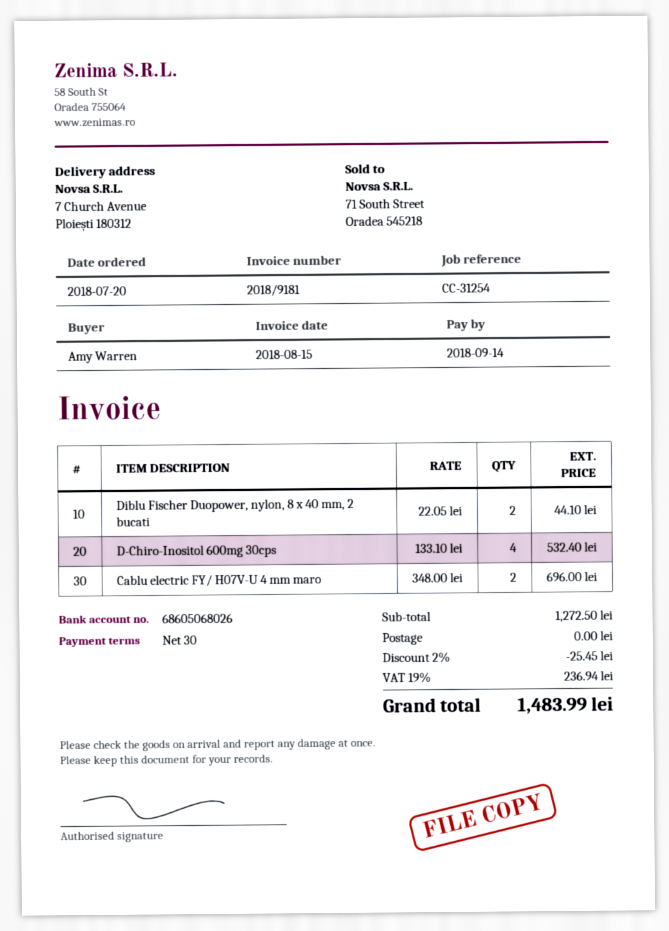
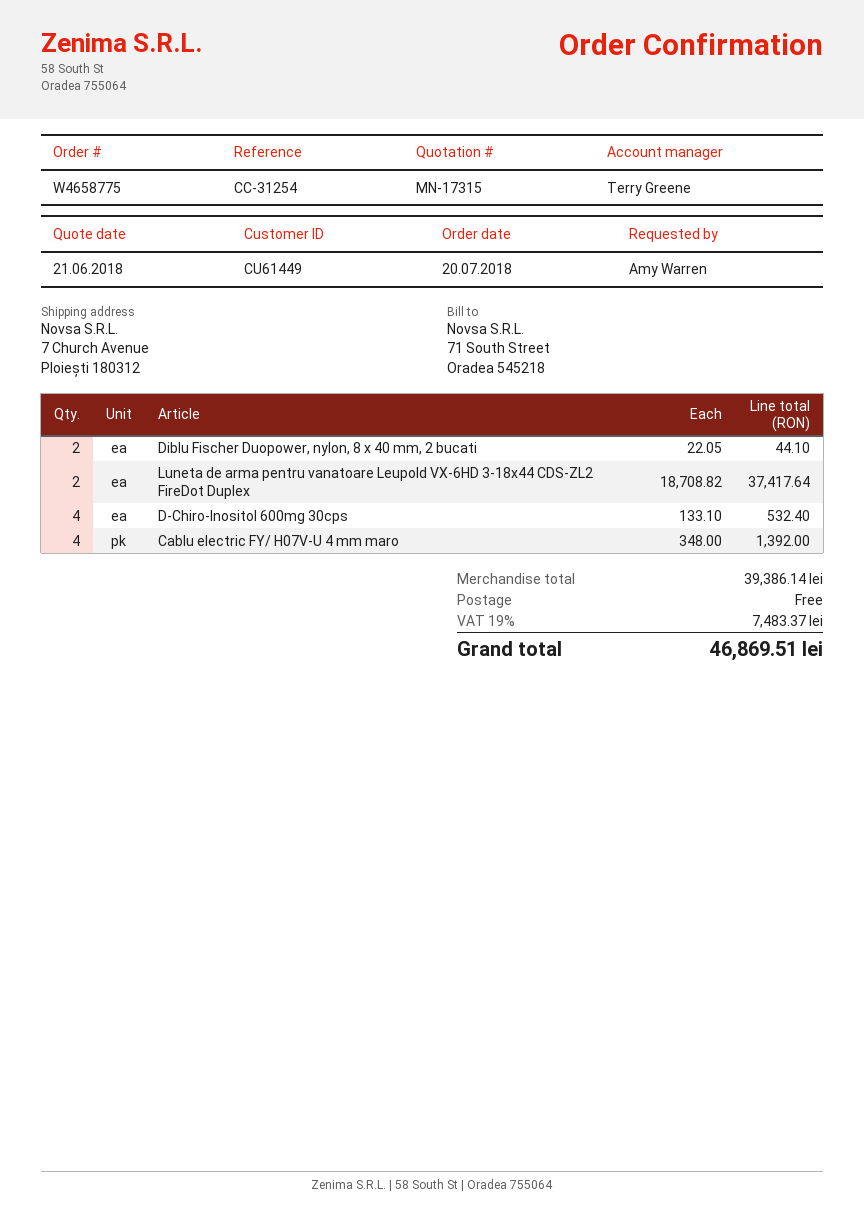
Cablu electric FY/ H07V-U 4 mm maro: 2 x 348.00 = 696.00 -> 4 x 348.00 = 1392.00
Luneta de arma pentru vanatoare Leupold VX-6HD 3-18x44 CDS-ZL2 FireDot Duplex: none -> 2 x 18708.82 = 37417.64
subtotal: 1272.50 -> 39386.14
discount: 2% = 25.45 -> none
tax: 19% = 236.94 -> 19% = 7483.37
total: 1483.99 -> 46869.51

